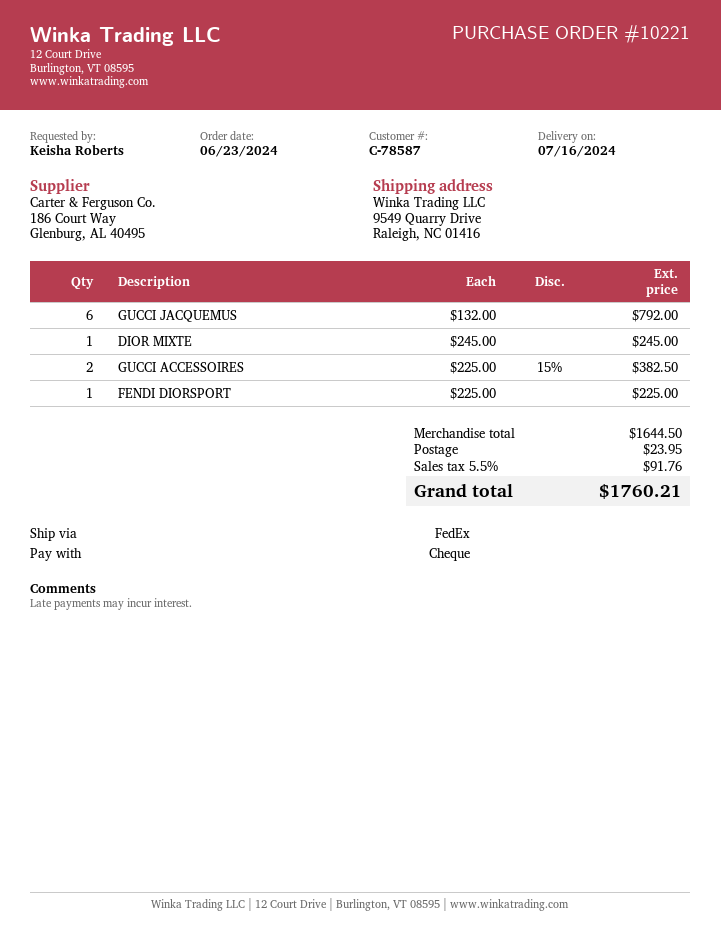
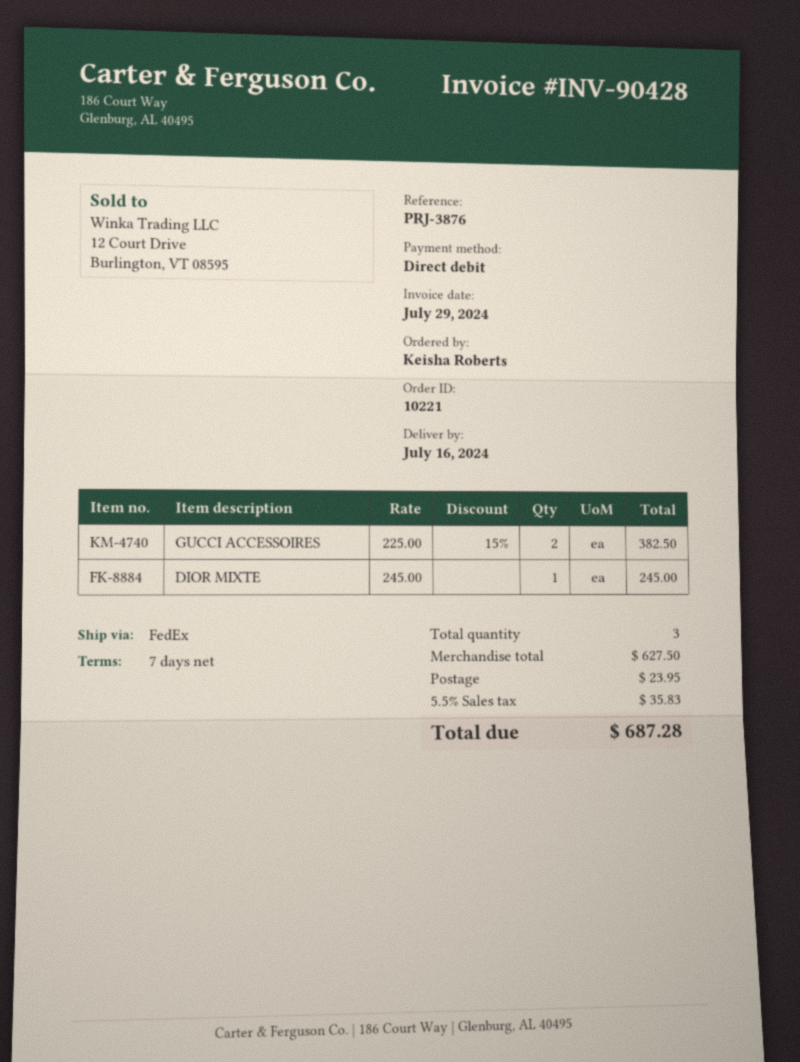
payment method: cheque -> direct debit
GUCCI JACQUEMUS: 6 x 132.00 = 792.00 -> none
FENDI DIORSPORT: 1 x 225.00 = 225.00 -> none
subtotal: 1644.50 -> 627.50
tax: 5.5% = 91.76 -> 5.5% = 35.83
total: 1760.21 -> 687.28

